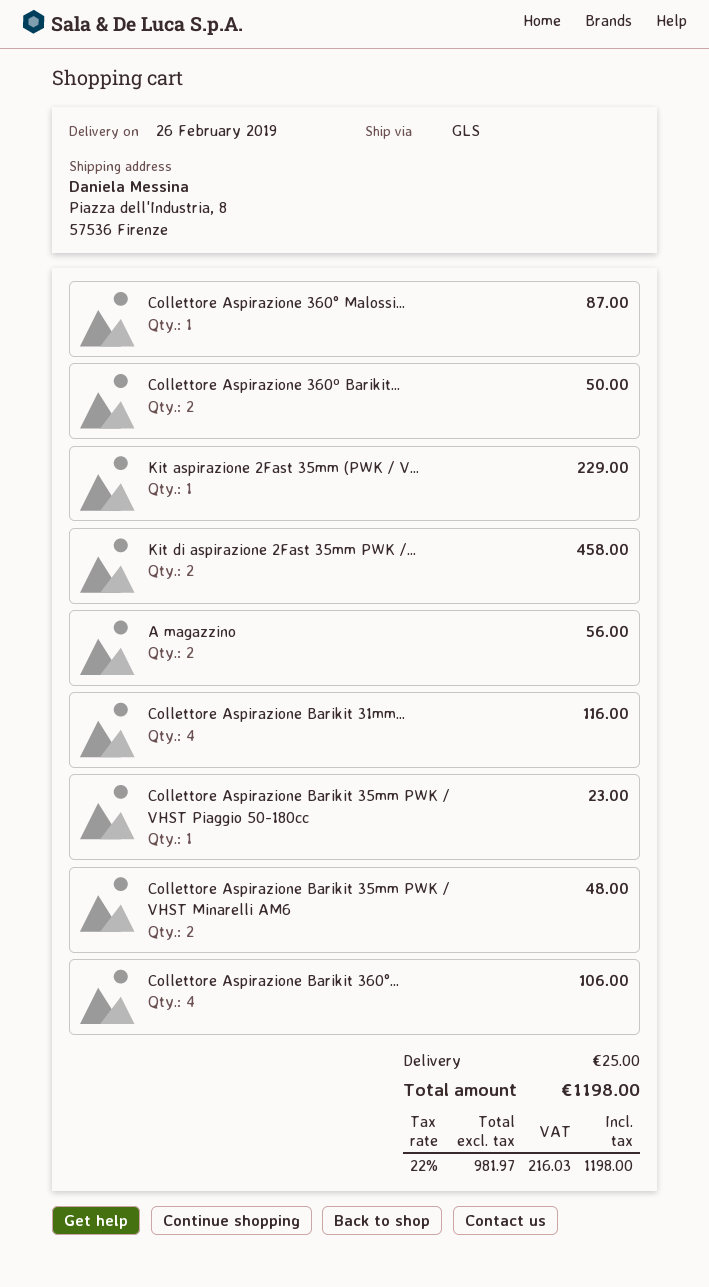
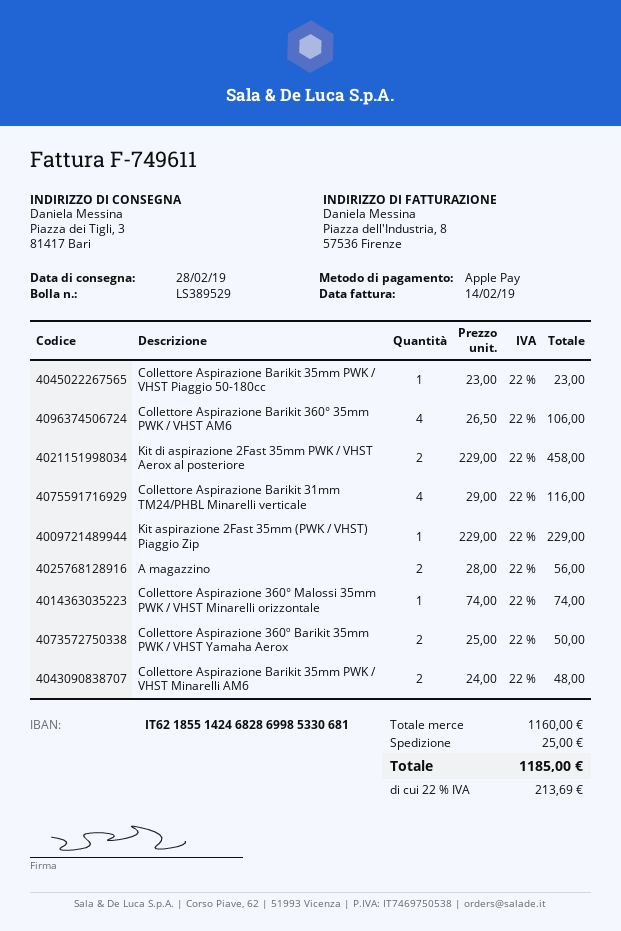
delivery date: 2019-02-26 -> 2019-02-28
ship to: Piazza dell'Industria, 8, 57536 Firenze -> Piazza dei Tigli, 3, 81417 Bari
Collettore Aspirazione 360° Malossi...: 1 for 87.00 -> 1 for 74.00
tax: 22% = 216.03 -> 22% = 213.69
total: 1198.00 -> 1185.00

